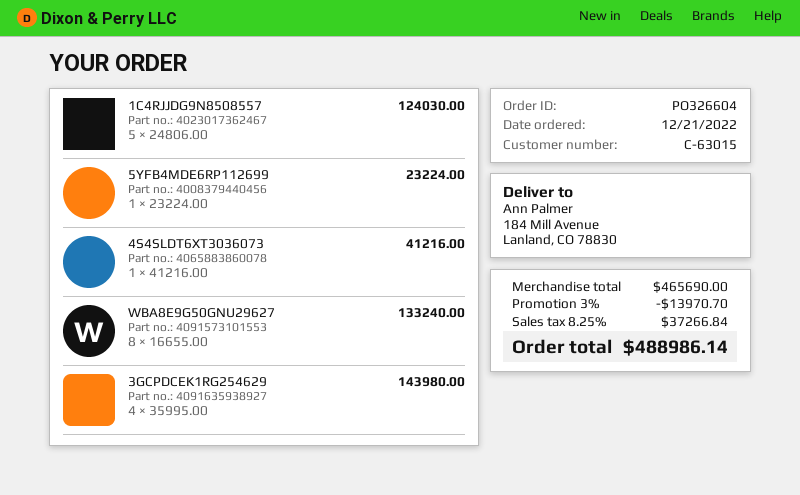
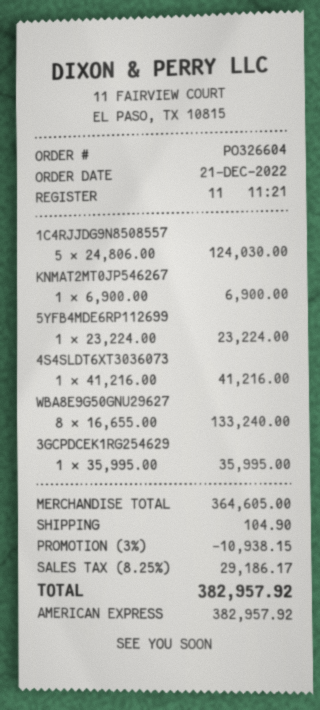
3GCPDCEK1RG254629: 4 x 35995.00 = 143980.00 -> 1 x 35995.00 = 35995.00
KNMAT2MT0JP546267: none -> 1 x 6900.00 = 6900.00
subtotal: 465690.00 -> 364605.00
discount: 3% = 13970.70 -> 3% = 10938.15
shipping: none -> 104.90
tax: 8.25% = 37266.84 -> 8.25% = 29186.17
total: 488986.14 -> 382957.92

